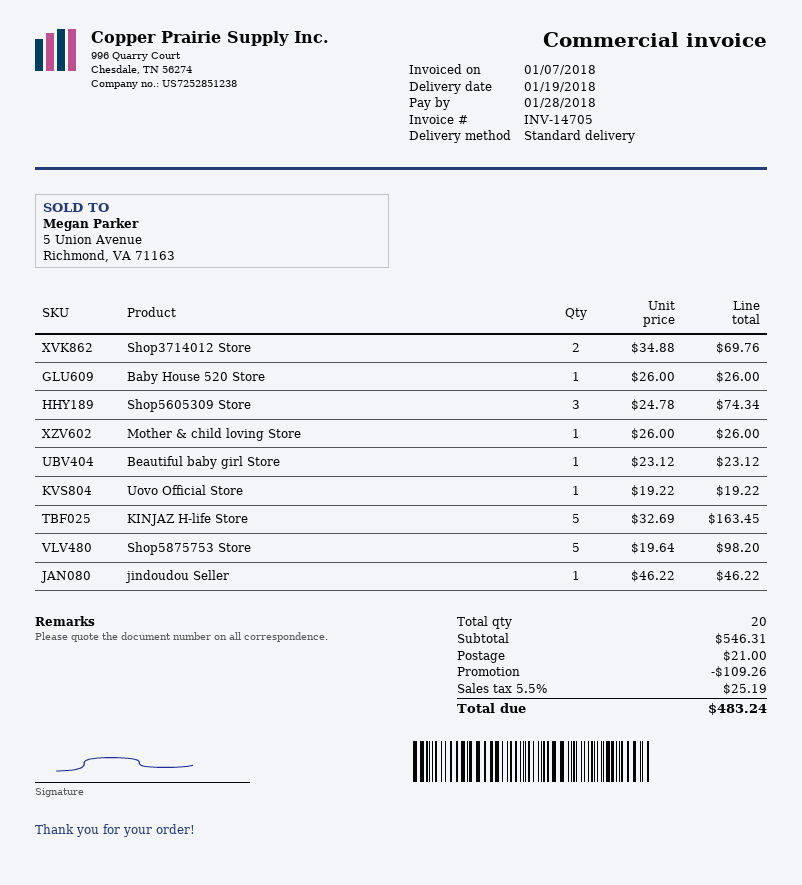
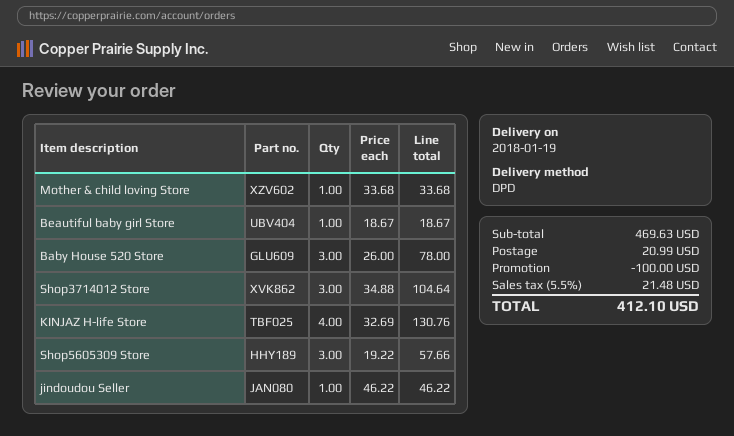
shipping method: standard -> DPD
Shop3714012 Store: 2 x 34.88 = 69.76 -> 3 x 34.88 = 104.64
Baby House 520 Store: 1 x 26.00 = 26.00 -> 3 x 26.00 = 78.00
Shop5605309 Store: 3 x 24.78 = 74.34 -> 3 x 19.22 = 57.66
Mother & child loving Store: 1 x 26.00 = 26.00 -> 1 x 33.68 = 33.68
Beautiful baby girl Store: 1 x 23.12 = 23.12 -> 1 x 18.67 = 18.67
Uovo Official Store: 1 x 19.22 = 19.22 -> none
KINJAZ H-life Store: 5 x 32.69 = 163.45 -> 4 x 32.69 = 130.76
Shop5875753 Store: 5 x 19.64 = 98.20 -> none
subtotal: 546.31 -> 469.63
discount: 109.26 -> 100.00
shipping: 21.00 -> 20.99
tax: 5.5% = 25.19 -> 5.5% = 21.48
total: 483.24 -> 412.10

